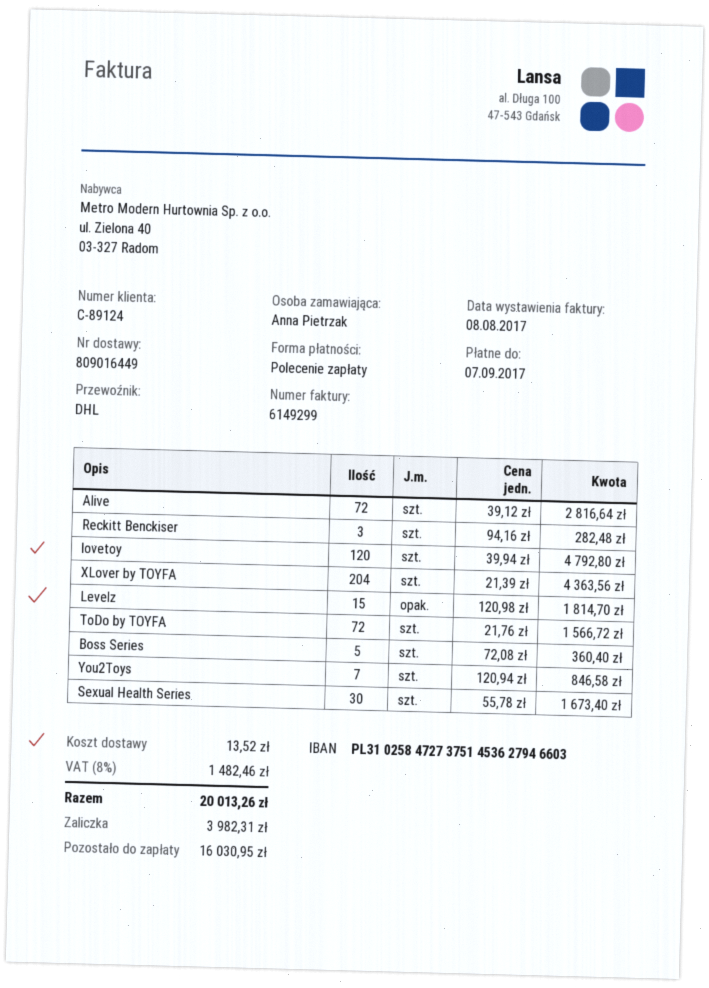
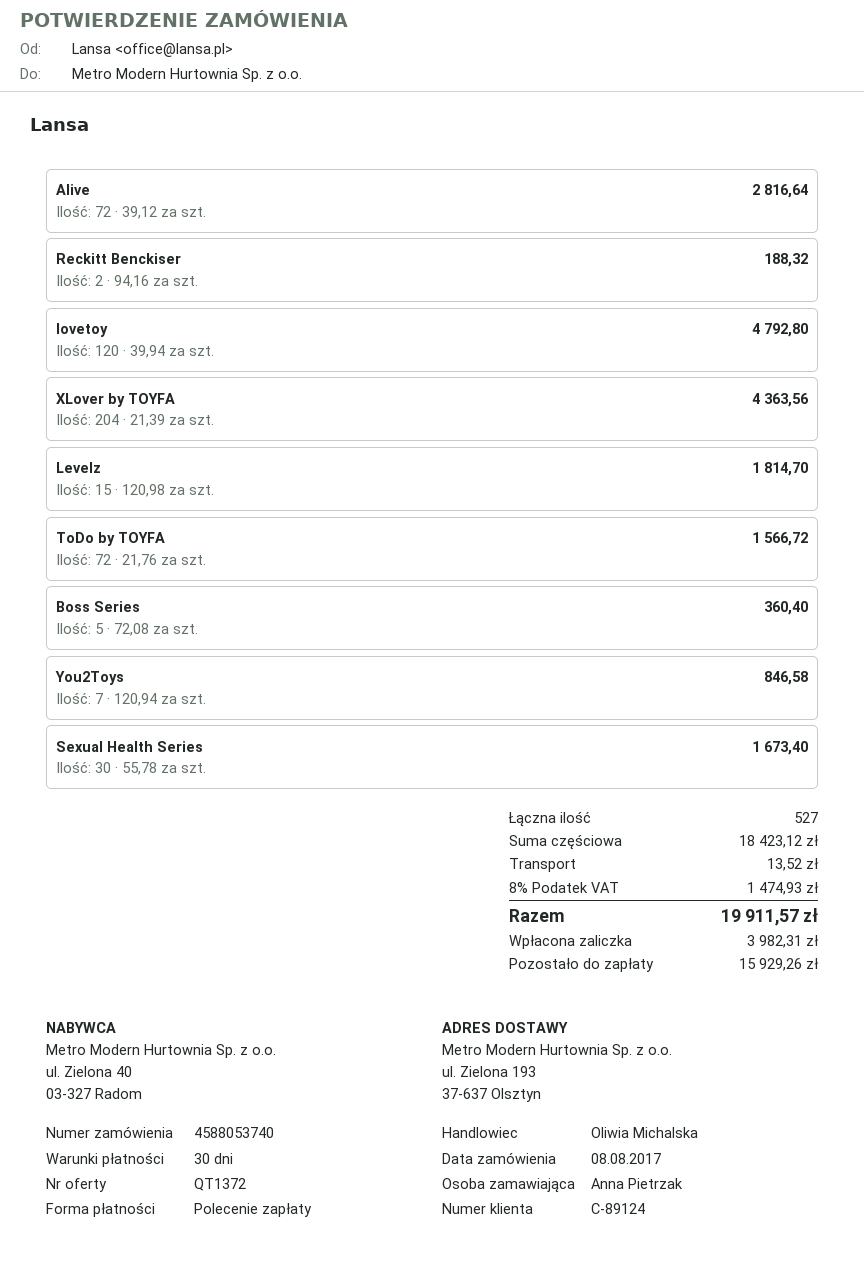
Reckitt Benckiser: 3 x 94.16 = 282.48 -> 2 x 94.16 = 188.32
tax: 8% = 1482.46 -> 8% = 1474.93
total: 20013.26 -> 19911.57
balance: 16030.95 -> 15929.26

